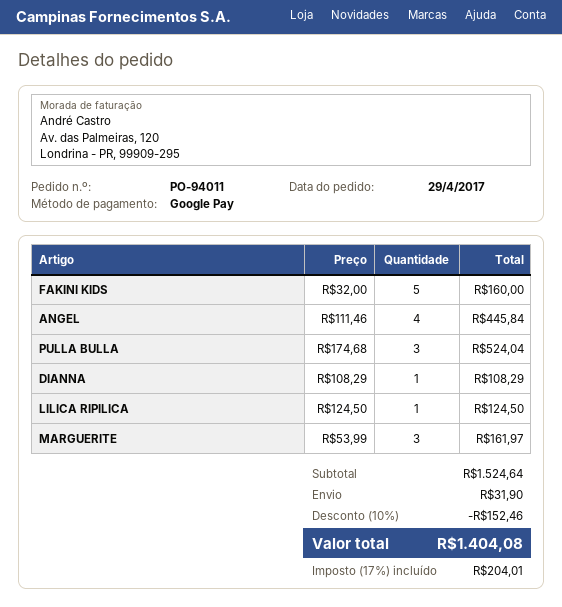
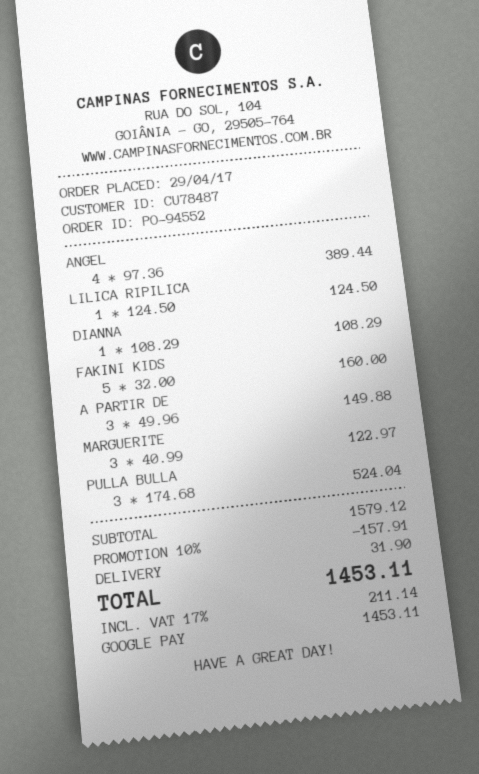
order number: PO-94011 -> PO-94552
ANGEL: 4 x 111.46 = 445.84 -> 4 x 97.36 = 389.44
MARGUERITE: 3 x 53.99 = 161.97 -> 3 x 40.99 = 122.97
A PARTIR DE: none -> 3 x 49.96 = 149.88
subtotal: 1524.64 -> 1579.12
discount: 10% = 152.46 -> 10% = 157.91
tax: 17% = 204.01 -> 17% = 211.14
total: 1404.08 -> 1453.11

